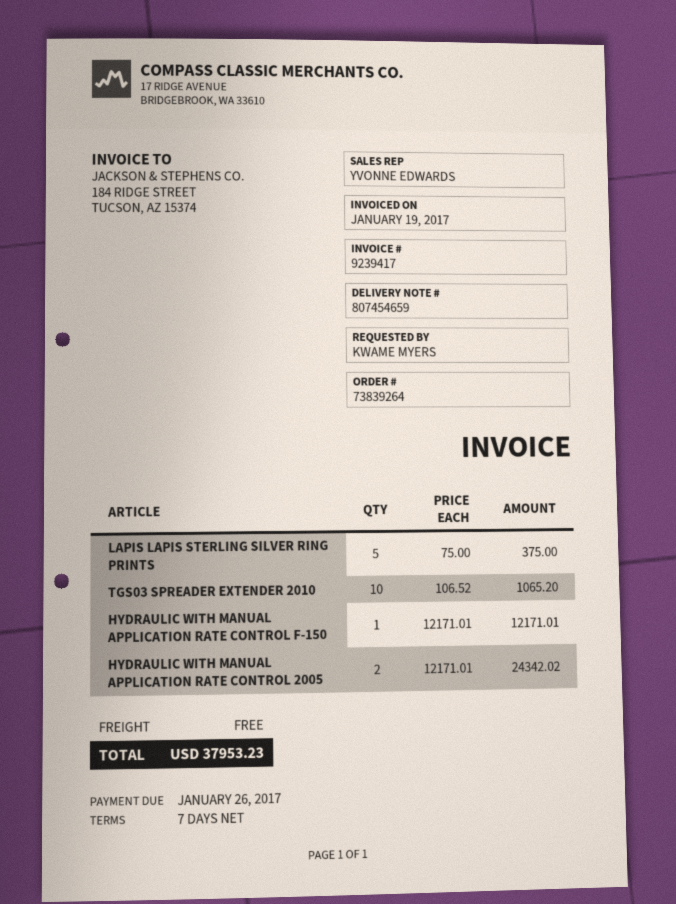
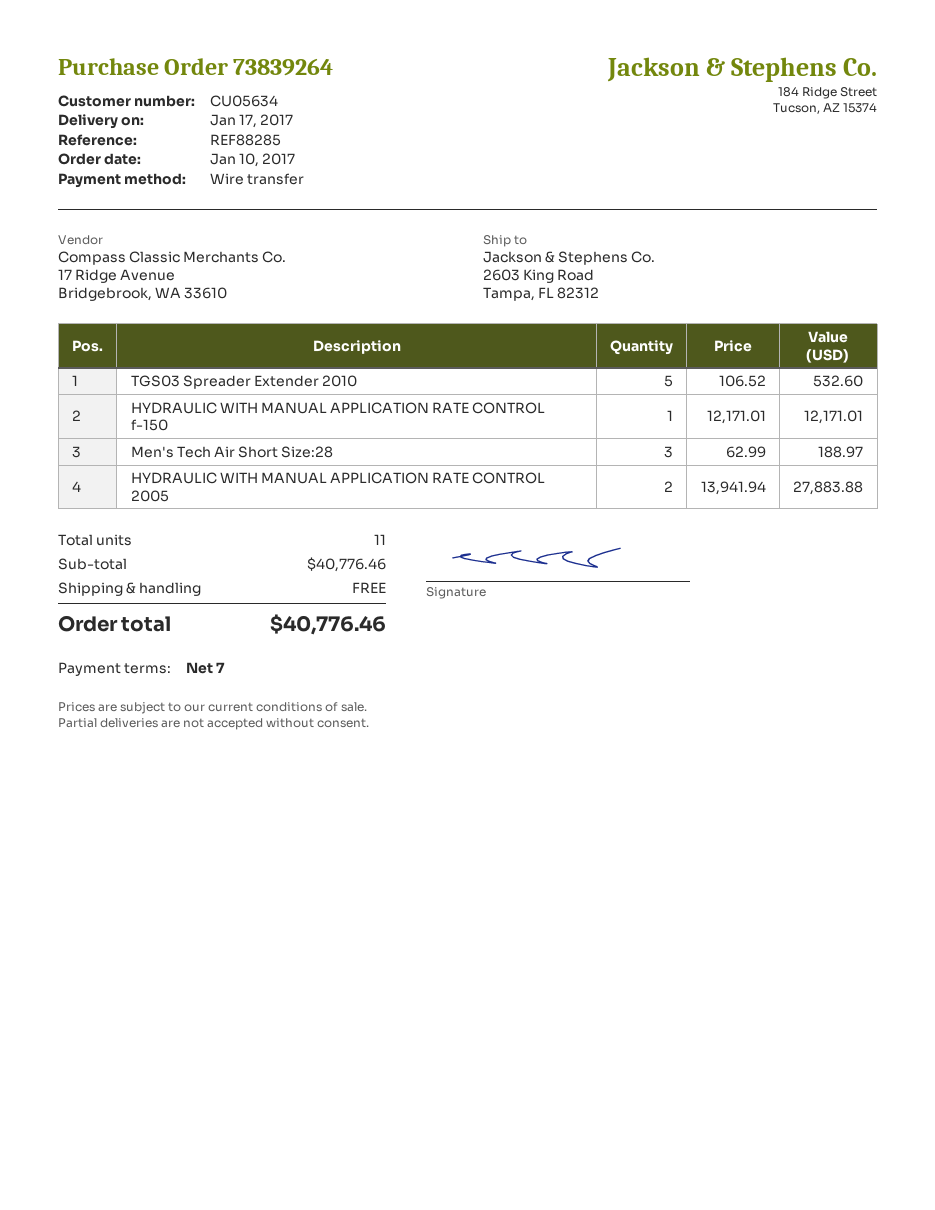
LAPIS LAPIS STERLING SILVER RING PRINTS: 5 x 75.00 = 375.00 -> none
TGS03 SPREADER EXTENDER 2010: 10 x 106.52 = 1065.20 -> 5 x 106.52 = 532.60
HYDRAULIC WITH MANUAL APPLICATION RATE CONTROL 2005: 2 x 12171.01 = 24342.02 -> 2 x 13941.94 = 27883.88
Men's Tech Air Short Size:28: none -> 3 x 62.99 = 188.97
total: 37953.23 -> 40776.46

